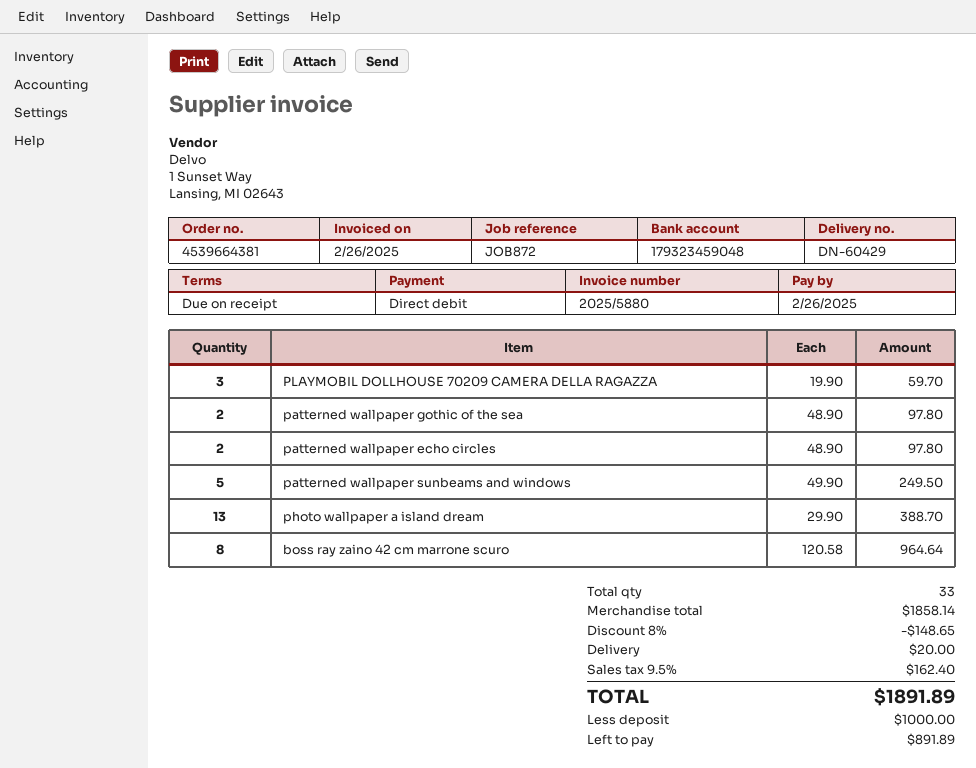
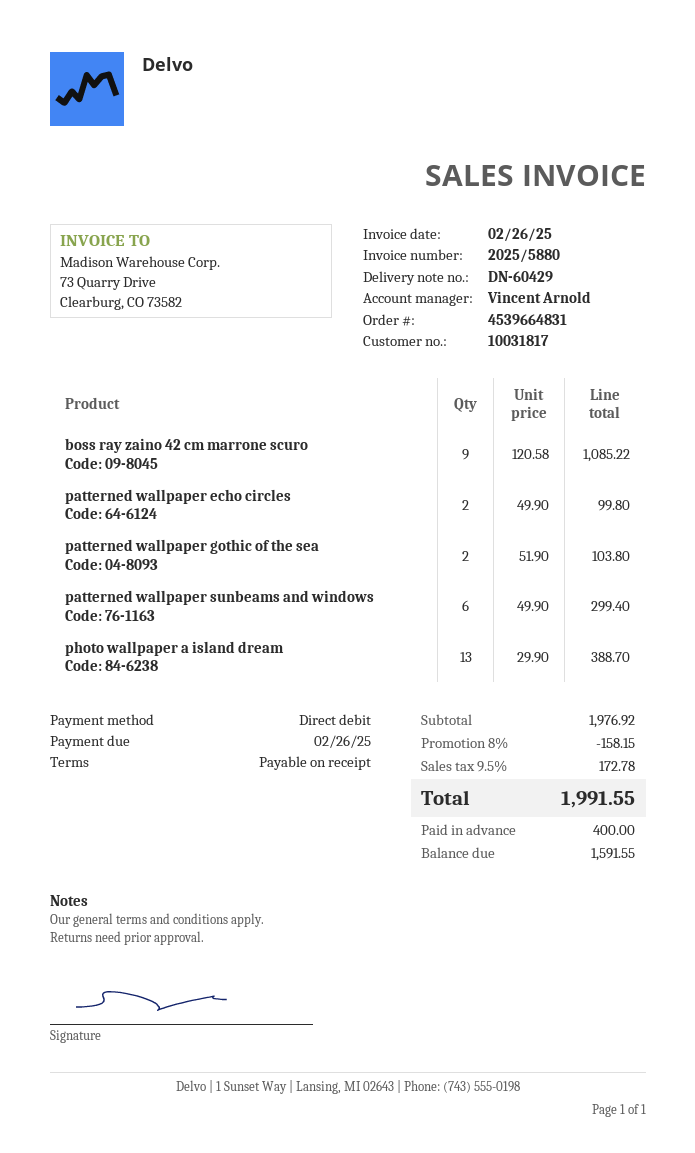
order number: 4539664381 -> 4539664831
PLAYMOBIL DOLLHOUSE 70209 CAMERA DELLA RAGAZZA: 3 x 19.90 = 59.70 -> none
patterned wallpaper gothic of the sea: 2 x 48.90 = 97.80 -> 2 x 51.90 = 103.80
patterned wallpaper echo circles: 2 x 48.90 = 97.80 -> 2 x 49.90 = 99.80
patterned wallpaper sunbeams and windows: 5 x 49.90 = 249.50 -> 6 x 49.90 = 299.40
boss ray zaino 42 cm marrone scuro: 8 x 120.58 = 964.64 -> 9 x 120.58 = 1085.22
subtotal: 1858.14 -> 1976.92
discount: 8% = 148.65 -> 8% = 158.15
shipping: 20.00 -> none
tax: 9.5% = 162.40 -> 9.5% = 172.78
total: 1891.89 -> 1991.55
deposit: 1000.00 -> 400.00
balance: 891.89 -> 1591.55

